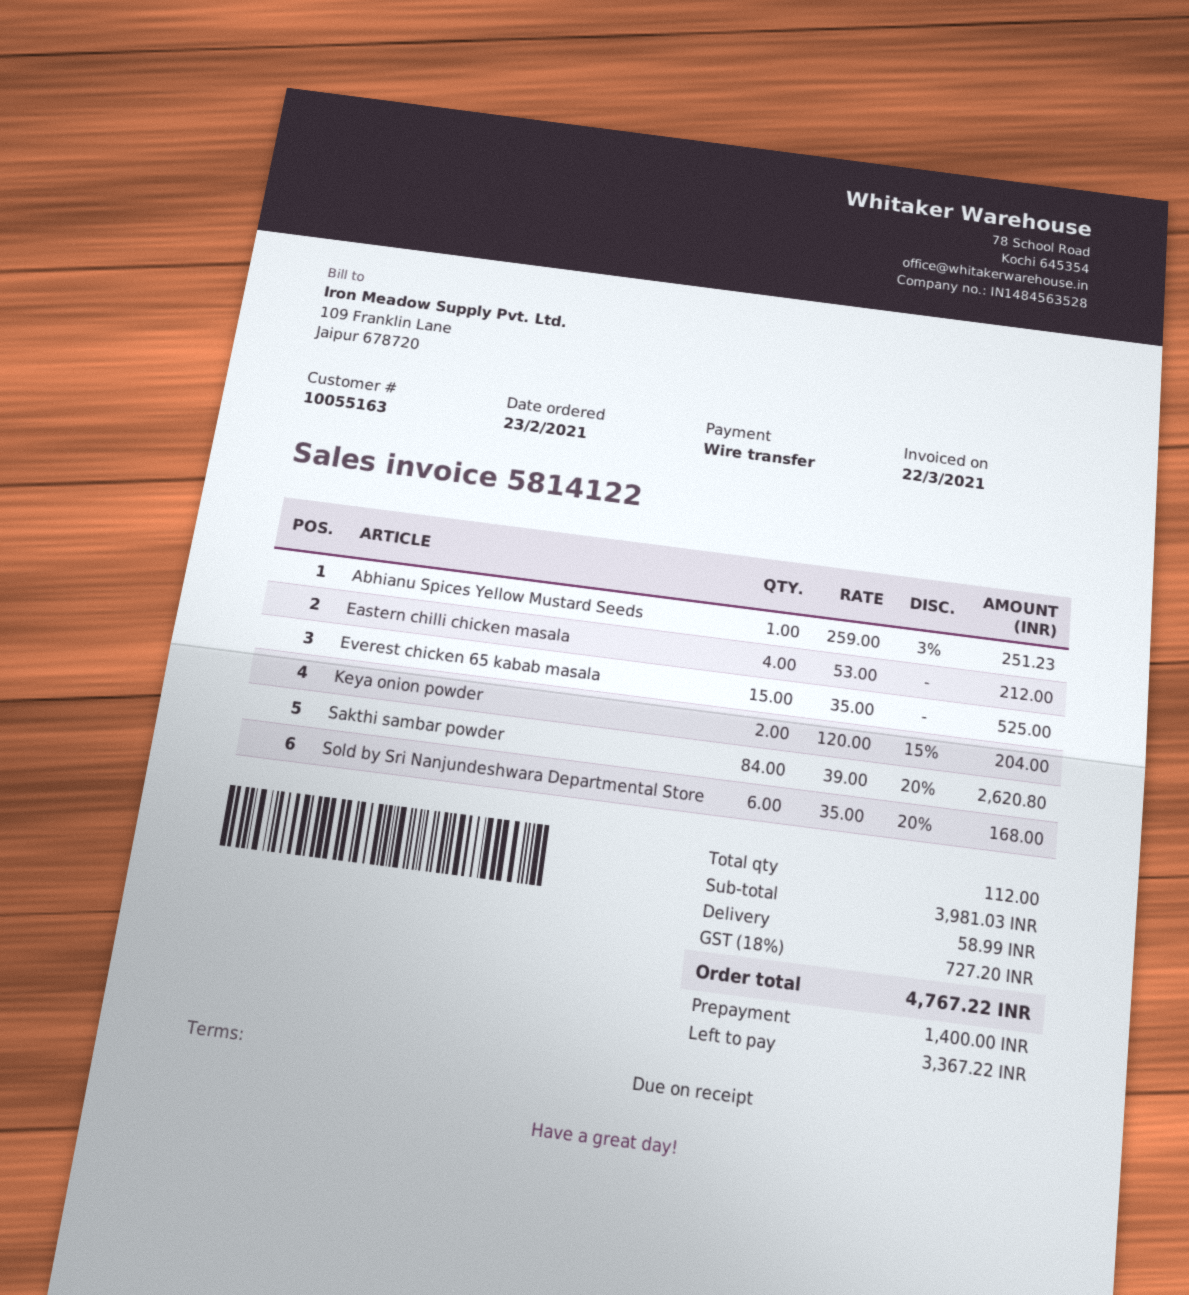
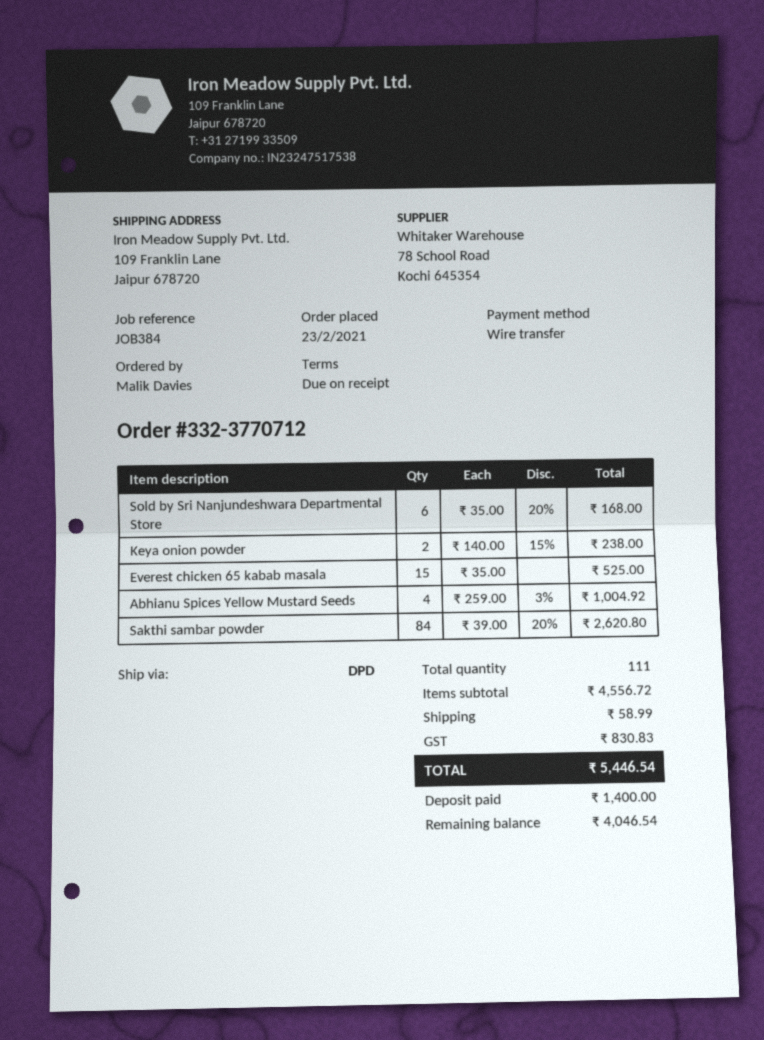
Abhianu Spices Yellow Mustard Seeds: 1 x 259.00 - 3% = 251.23 -> 4 x 259.00 - 3% = 1004.92
Eastern chilli chicken masala: 4 x 53.00 = 212.00 -> none
Keya onion powder: 2 x 120.00 - 15% = 204.00 -> 2 x 140.00 - 15% = 238.00
total quantity: 112 -> 111
subtotal: 3981.03 -> 4556.72
tax: 727.20 -> 830.83
total: 4767.22 -> 5446.54
balance: 3367.22 -> 4046.54

